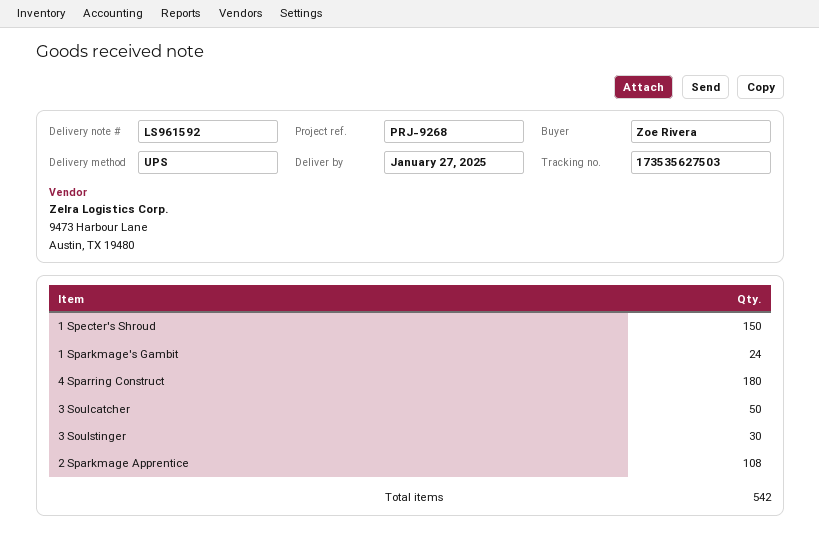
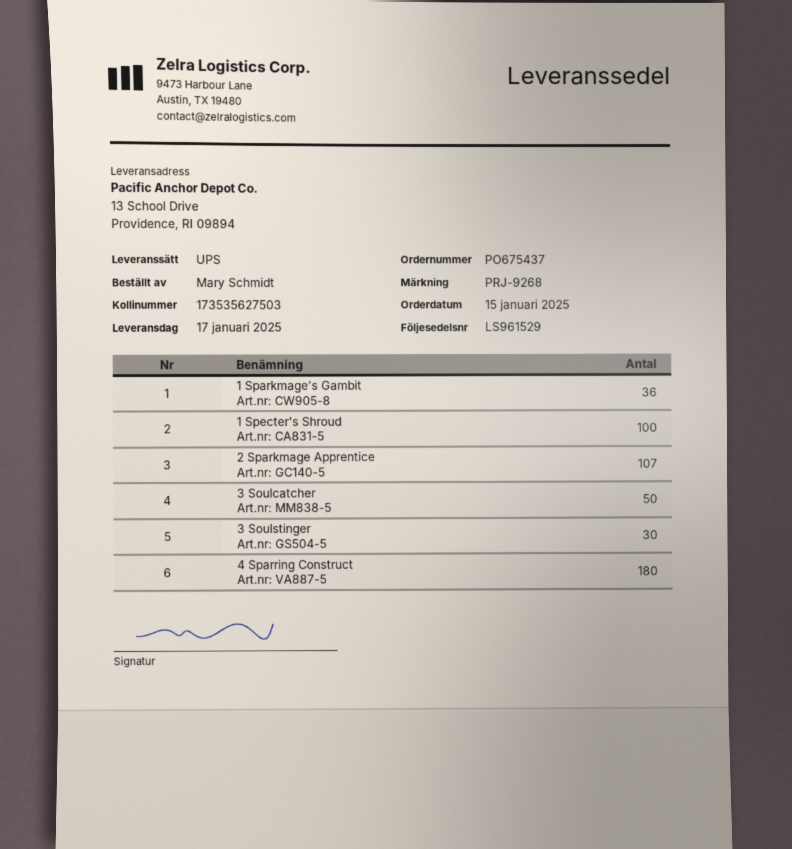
delivery note number: LS961592 -> LS961529
delivery date: 2025-01-27 -> 2025-01-17
ordered by: Zoe Rivera -> Mary Schmidt
1 Specter's Shroud: 150 -> 100
1 Sparkmage's Gambit: 24 -> 36
2 Sparkmage Apprentice: 108 -> 107

